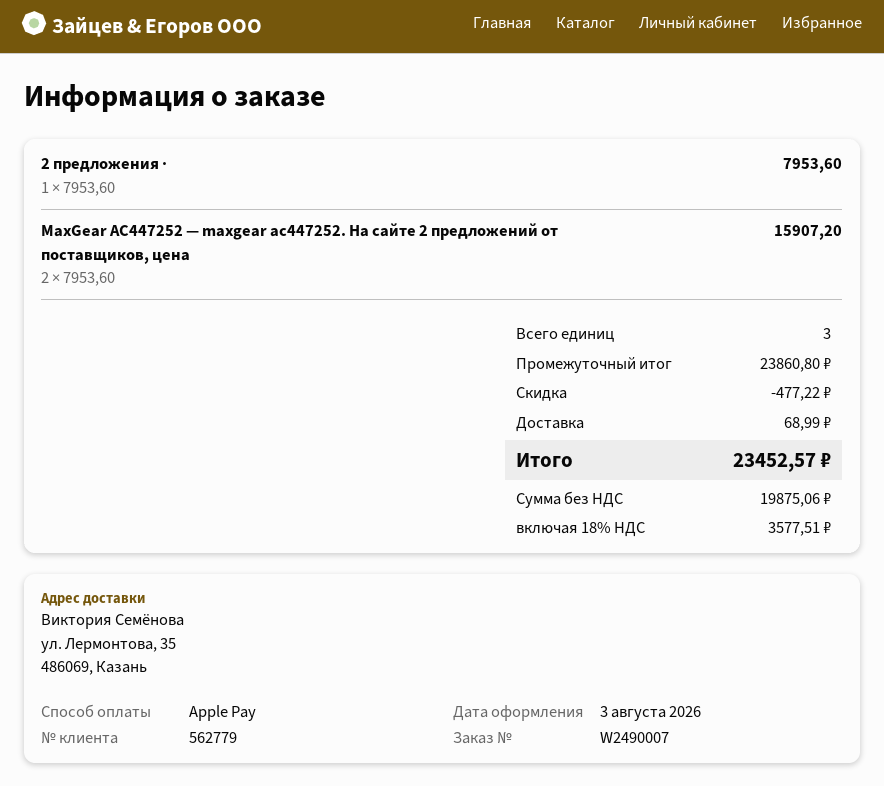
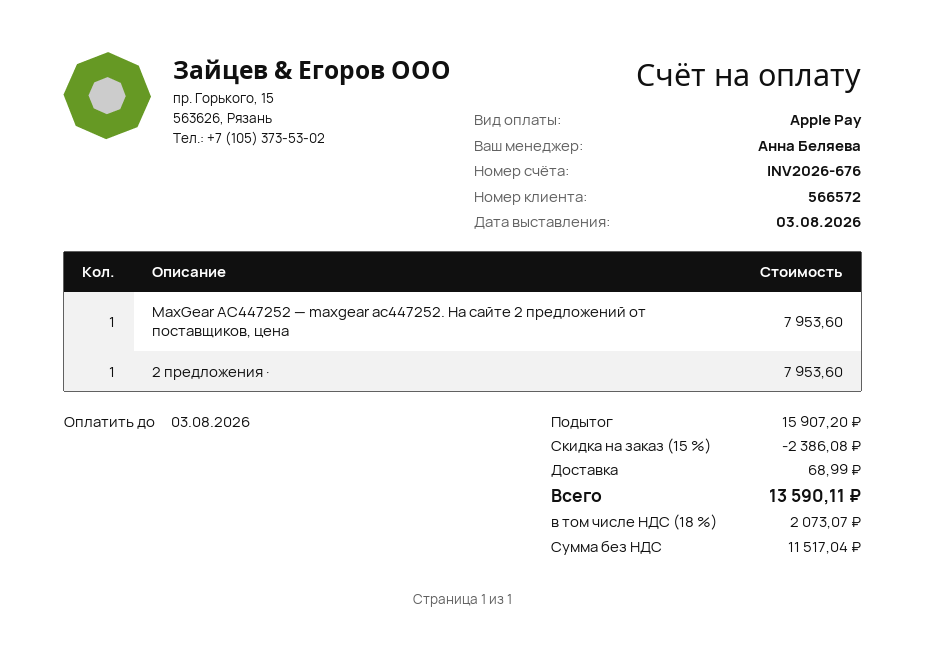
customer number: 562779 -> 566572
MaxGear AC447252 — maxgear ac447252. На сайте 2 предложений от поставщиков, цена: 2 for 15907.20 -> 1 for 7953.60
subtotal: 23860.80 -> 15907.20
discount: 477.22 -> 2386.08
net: 19875.06 -> 11517.04
tax: 18% = 3577.51 -> 18% = 2073.07
total: 23452.57 -> 13590.11

